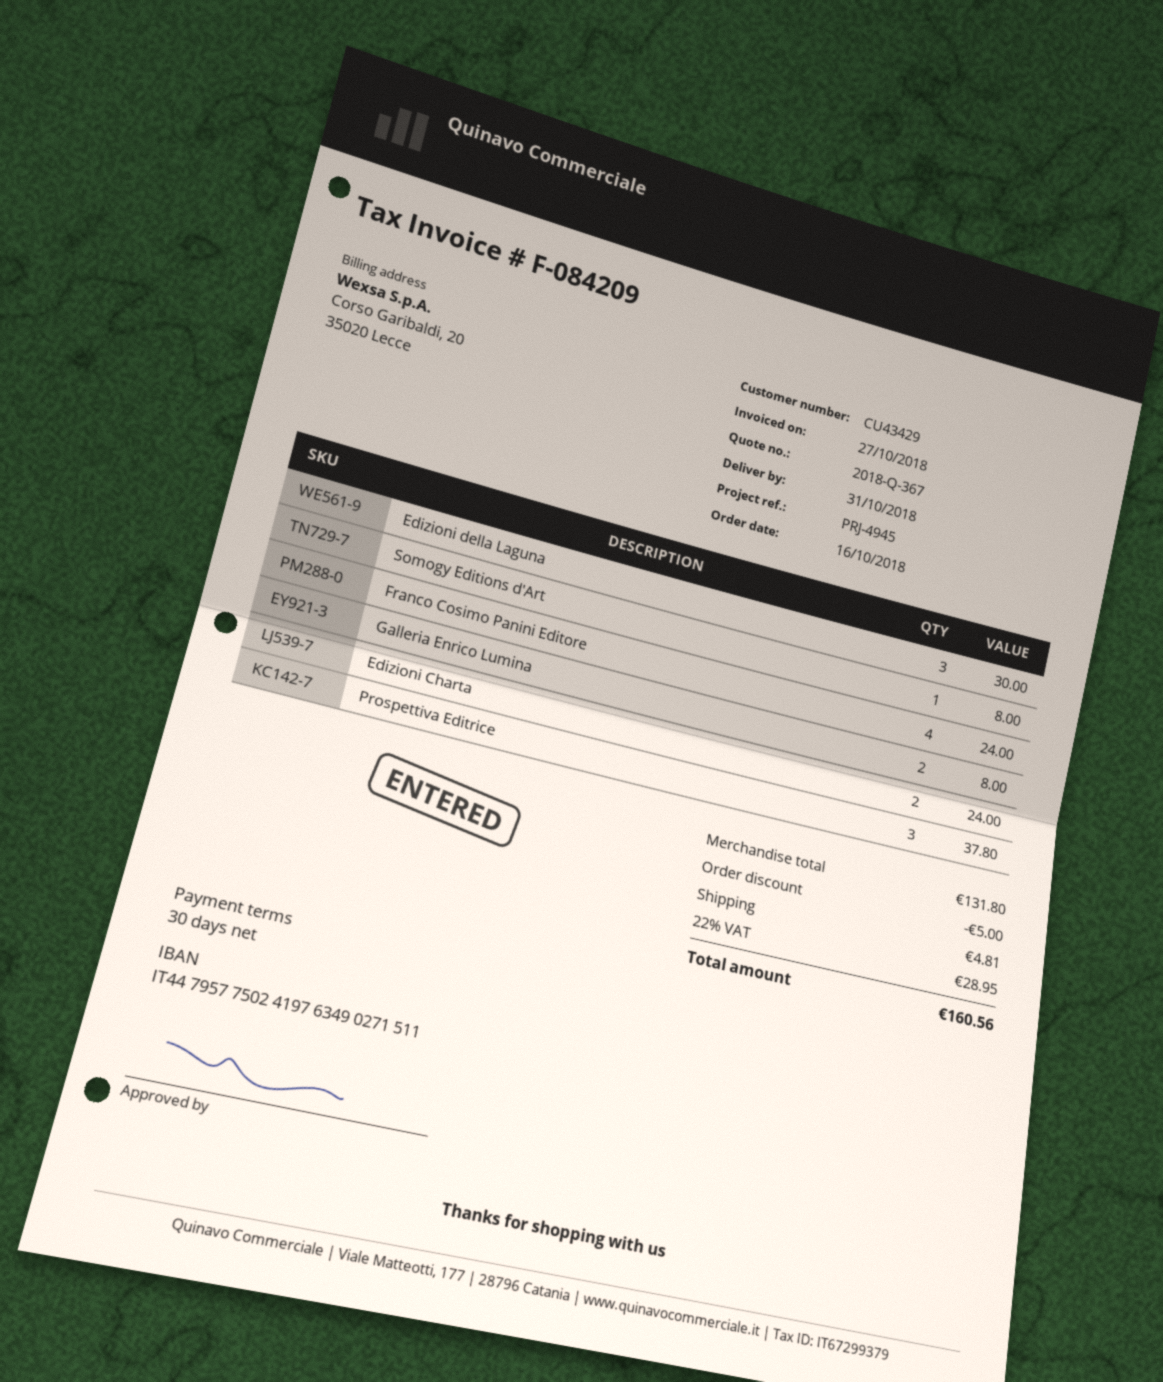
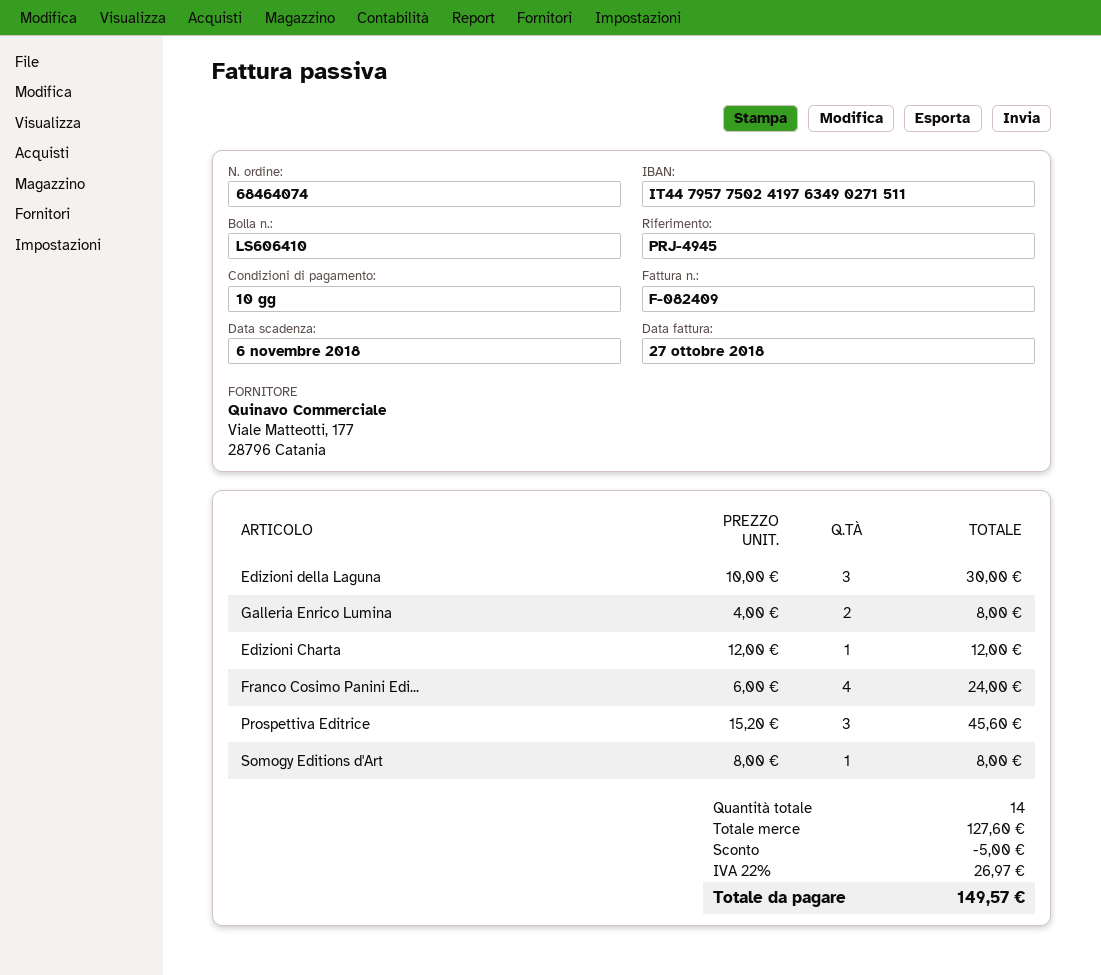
invoice number: F-084209 -> F-082409
payment terms: 30 days -> 10 days
Edizioni Charta: 2 for 24.00 -> 1 for 12.00
Prospettiva Editrice: 3 for 37.80 -> 3 for 45.60
subtotal: 131.80 -> 127.60
shipping: 4.81 -> none
tax: 22% = 28.95 -> 22% = 26.97
total: 160.56 -> 149.57

